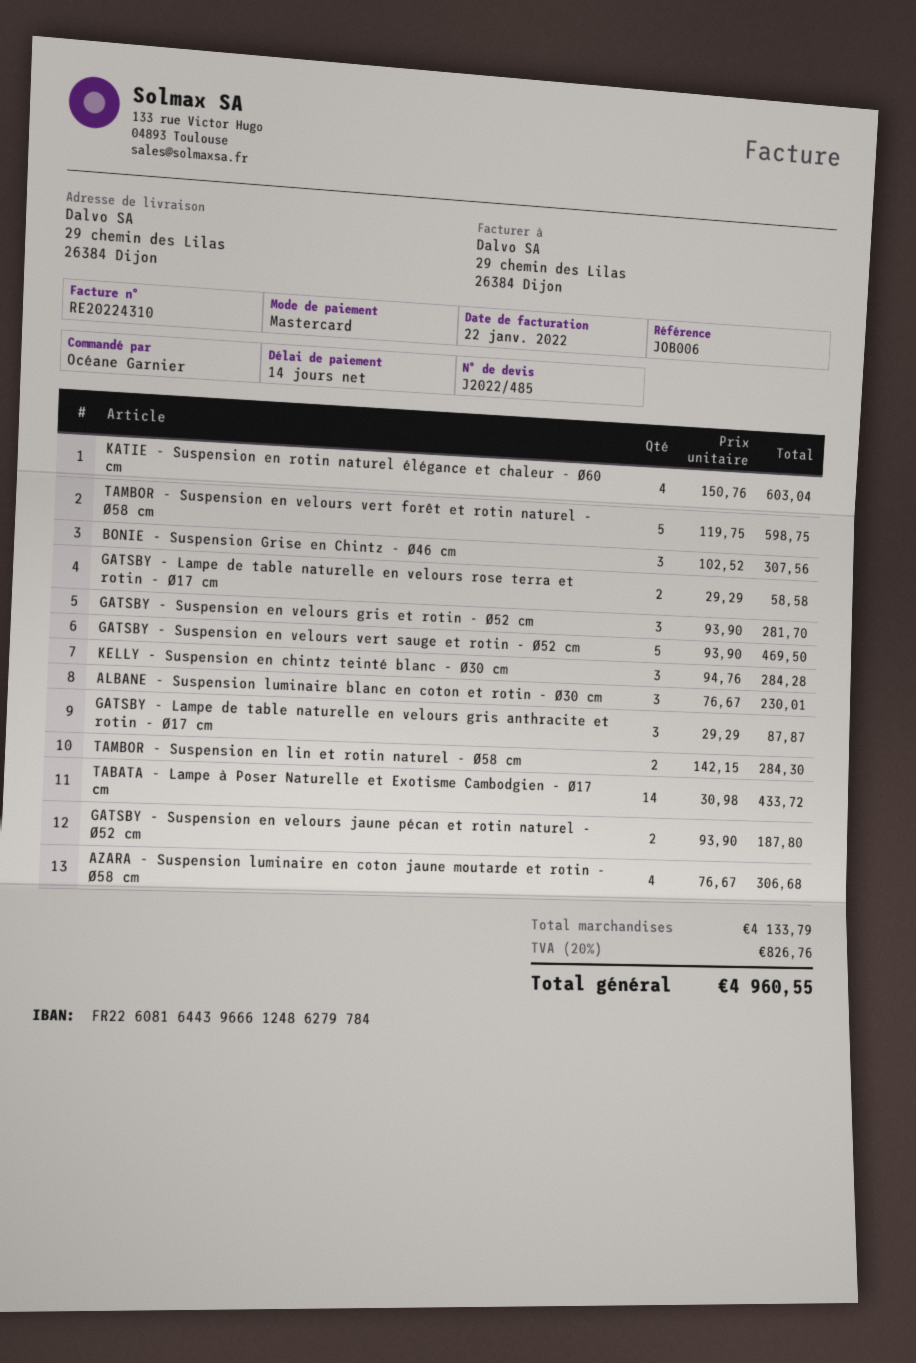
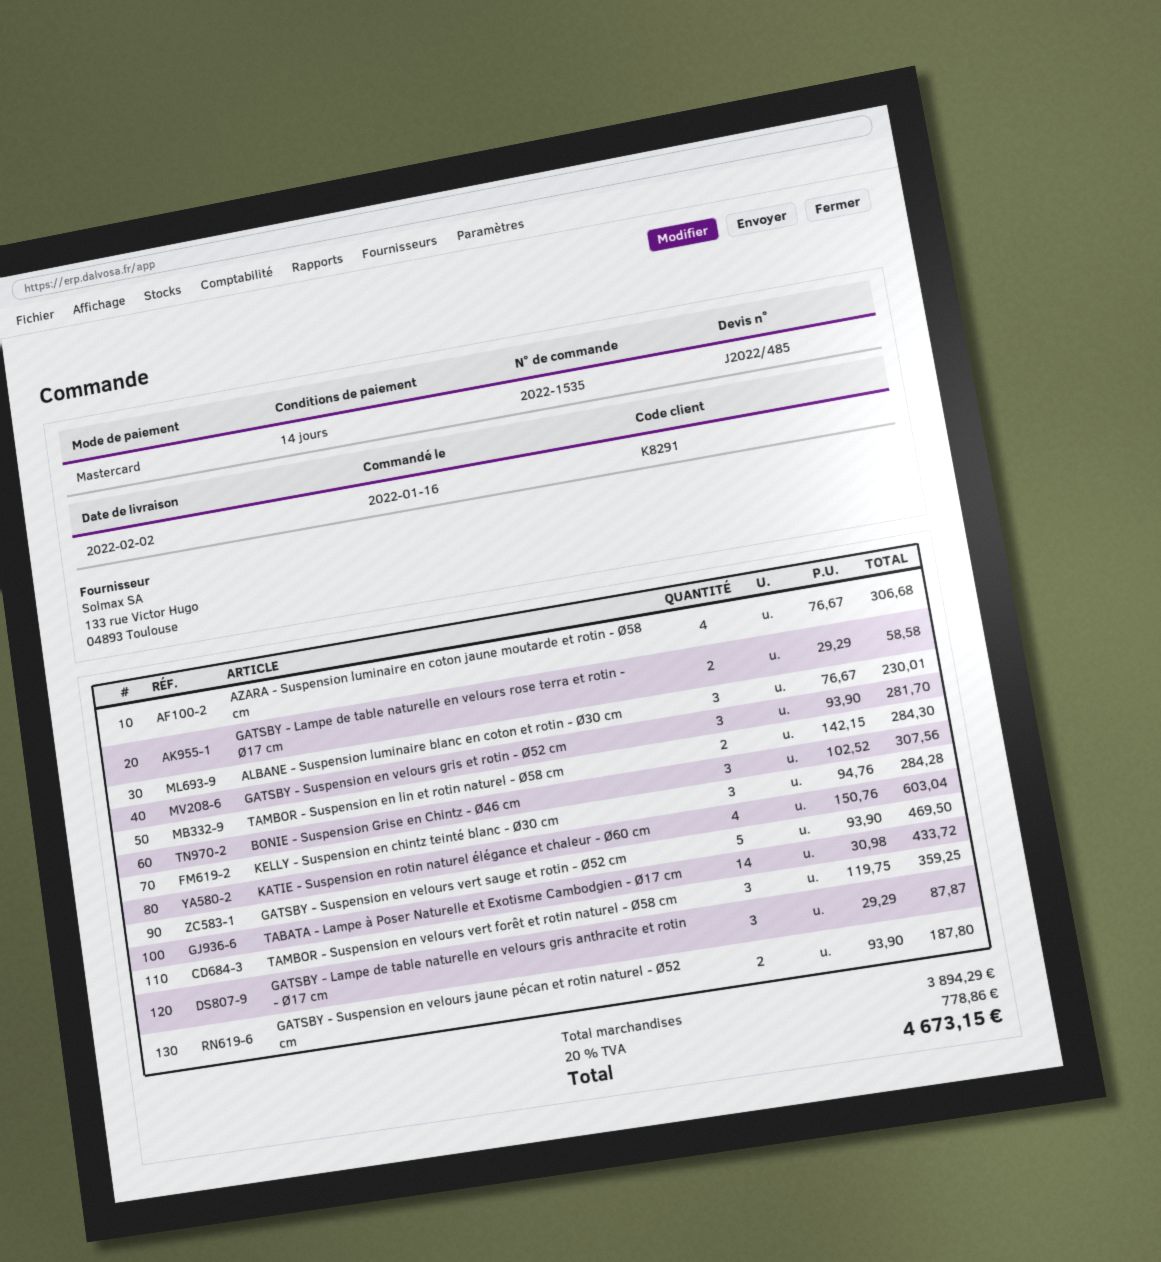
TAMBOR - Suspension en velours vert forêt et rotin naturel - Ø58 cm: 5 x 119.75 = 598.75 -> 3 x 119.75 = 359.25
subtotal: 4133.79 -> 3894.29
tax: 20% = 826.76 -> 20% = 778.86
total: 4960.55 -> 4673.15

